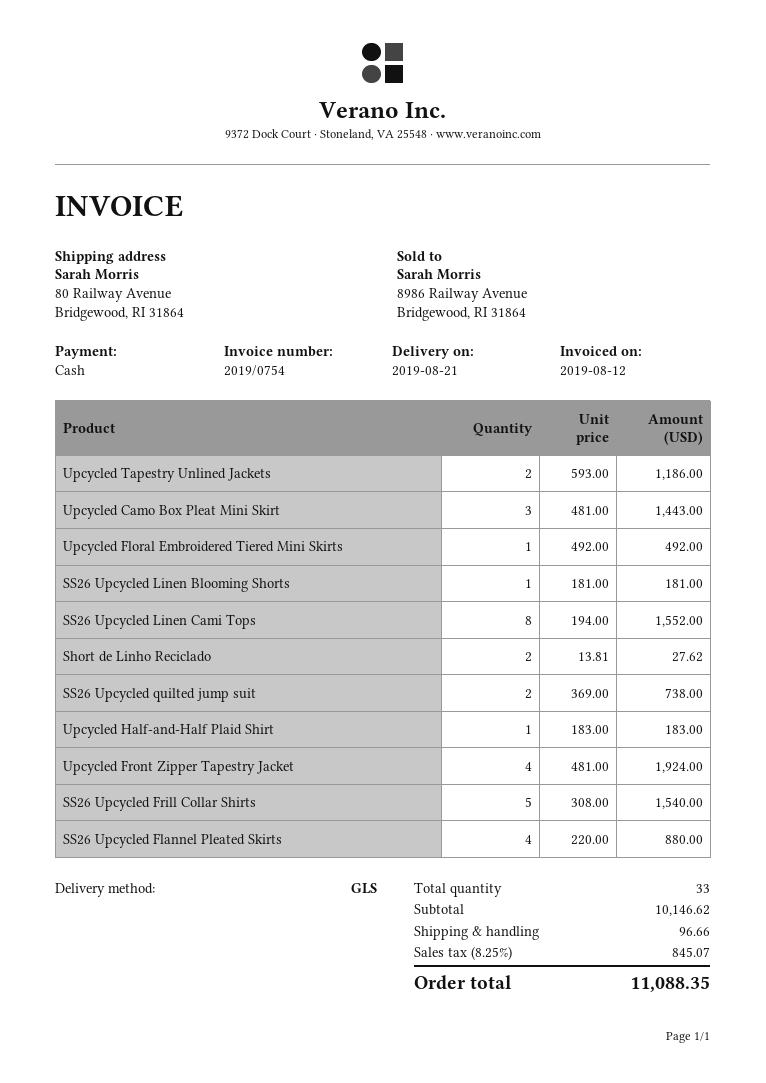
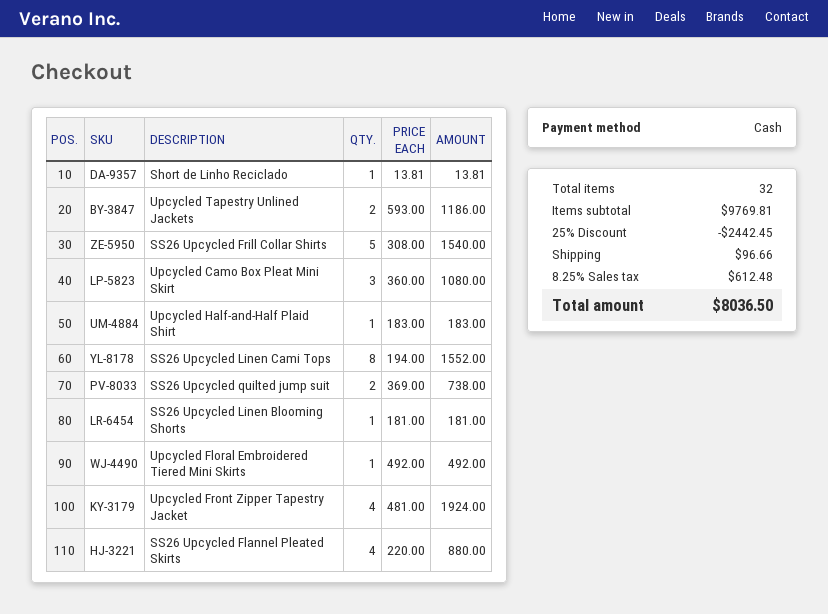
Upcycled Camo Box Pleat Mini Skirt: 3 x 481.00 = 1443.00 -> 3 x 360.00 = 1080.00
Short de Linho Reciclado: 2 x 13.81 = 27.62 -> 1 x 13.81 = 13.81
total quantity: 33 -> 32
subtotal: 10146.62 -> 9769.81
discount: none -> 25% = 2442.45
tax: 8.25% = 845.07 -> 8.25% = 612.48
total: 11088.35 -> 8036.50

